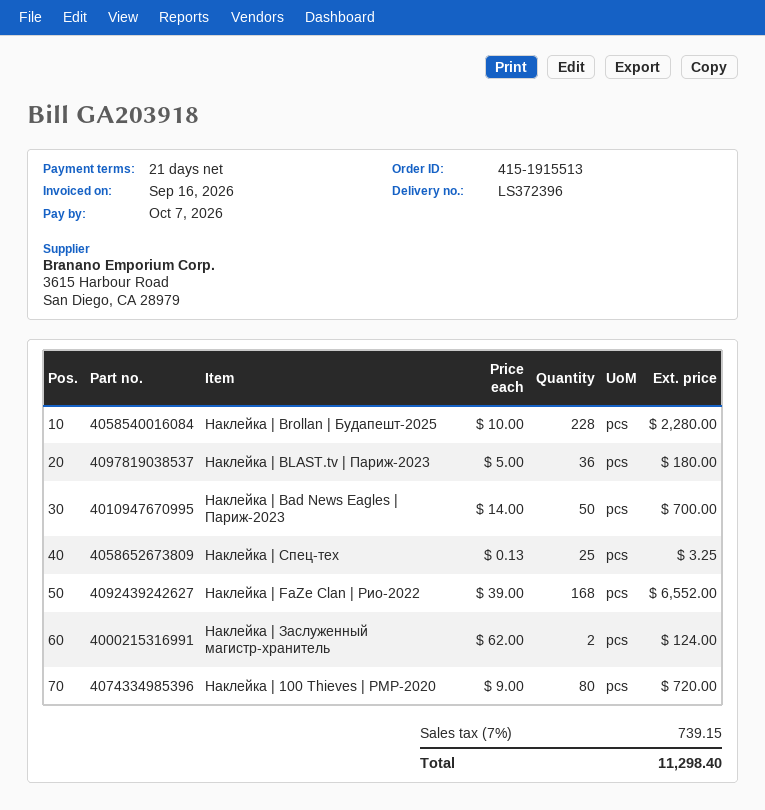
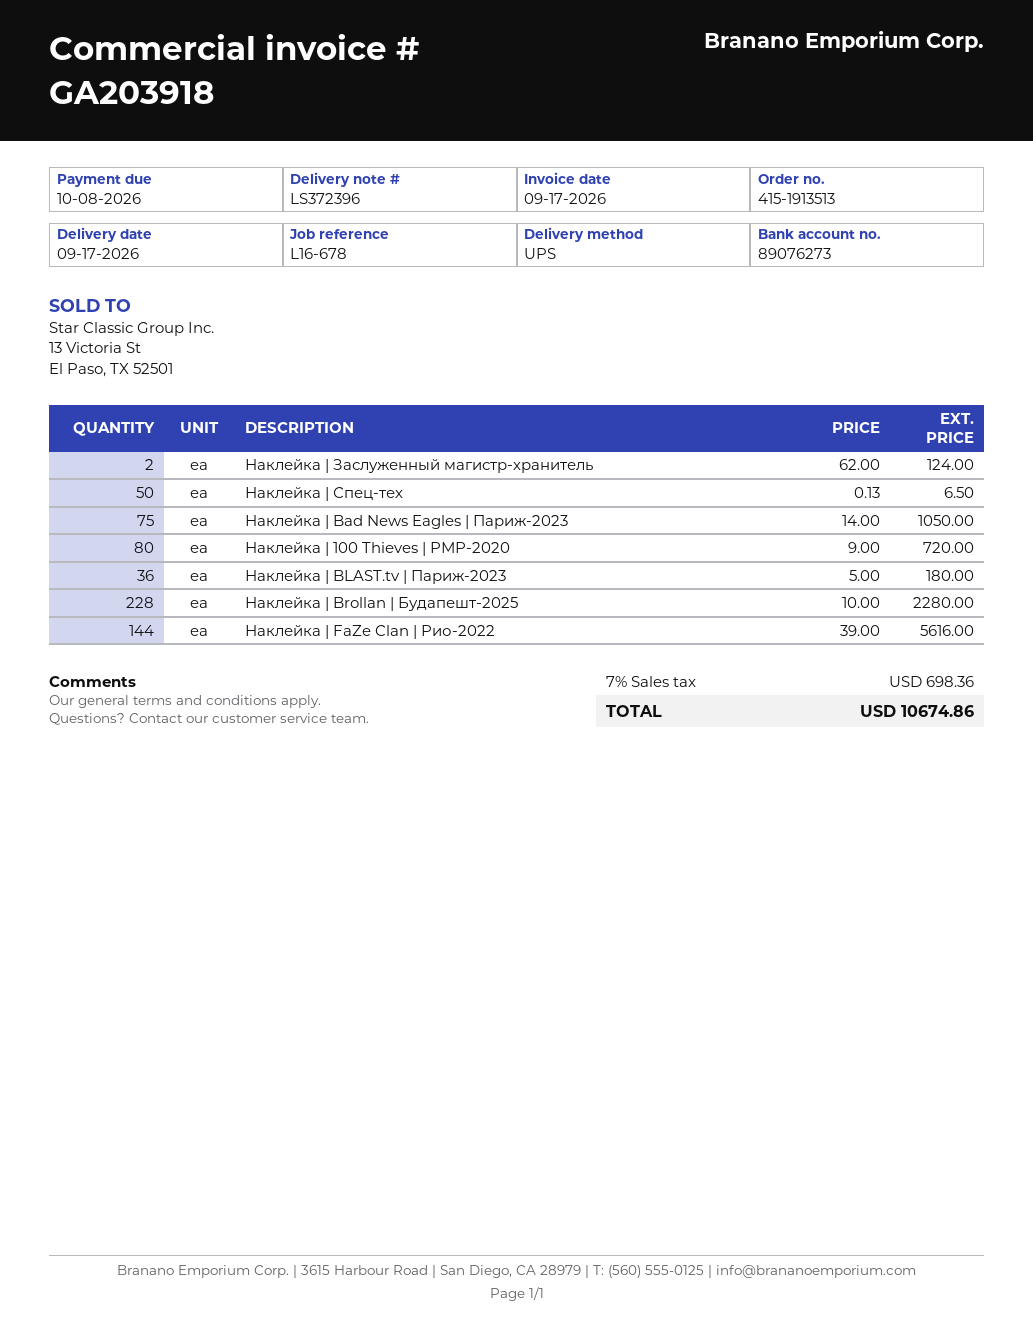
order number: 415-1915513 -> 415-1913513
invoice date: 2026-09-16 -> 2026-09-17
due date: 2026-10-07 -> 2026-10-08
Наклейка | Bad News Eagles | Париж-2023: 50 x 14.00 = 700.00 -> 75 x 14.00 = 1050.00
Наклейка | Спец-тех: 25 x 0.13 = 3.25 -> 50 x 0.13 = 6.50
Наклейка | FaZe Clan | Рио-2022: 168 x 39.00 = 6552.00 -> 144 x 39.00 = 5616.00
tax: 7% = 739.15 -> 7% = 698.36
total: 11298.40 -> 10674.86

